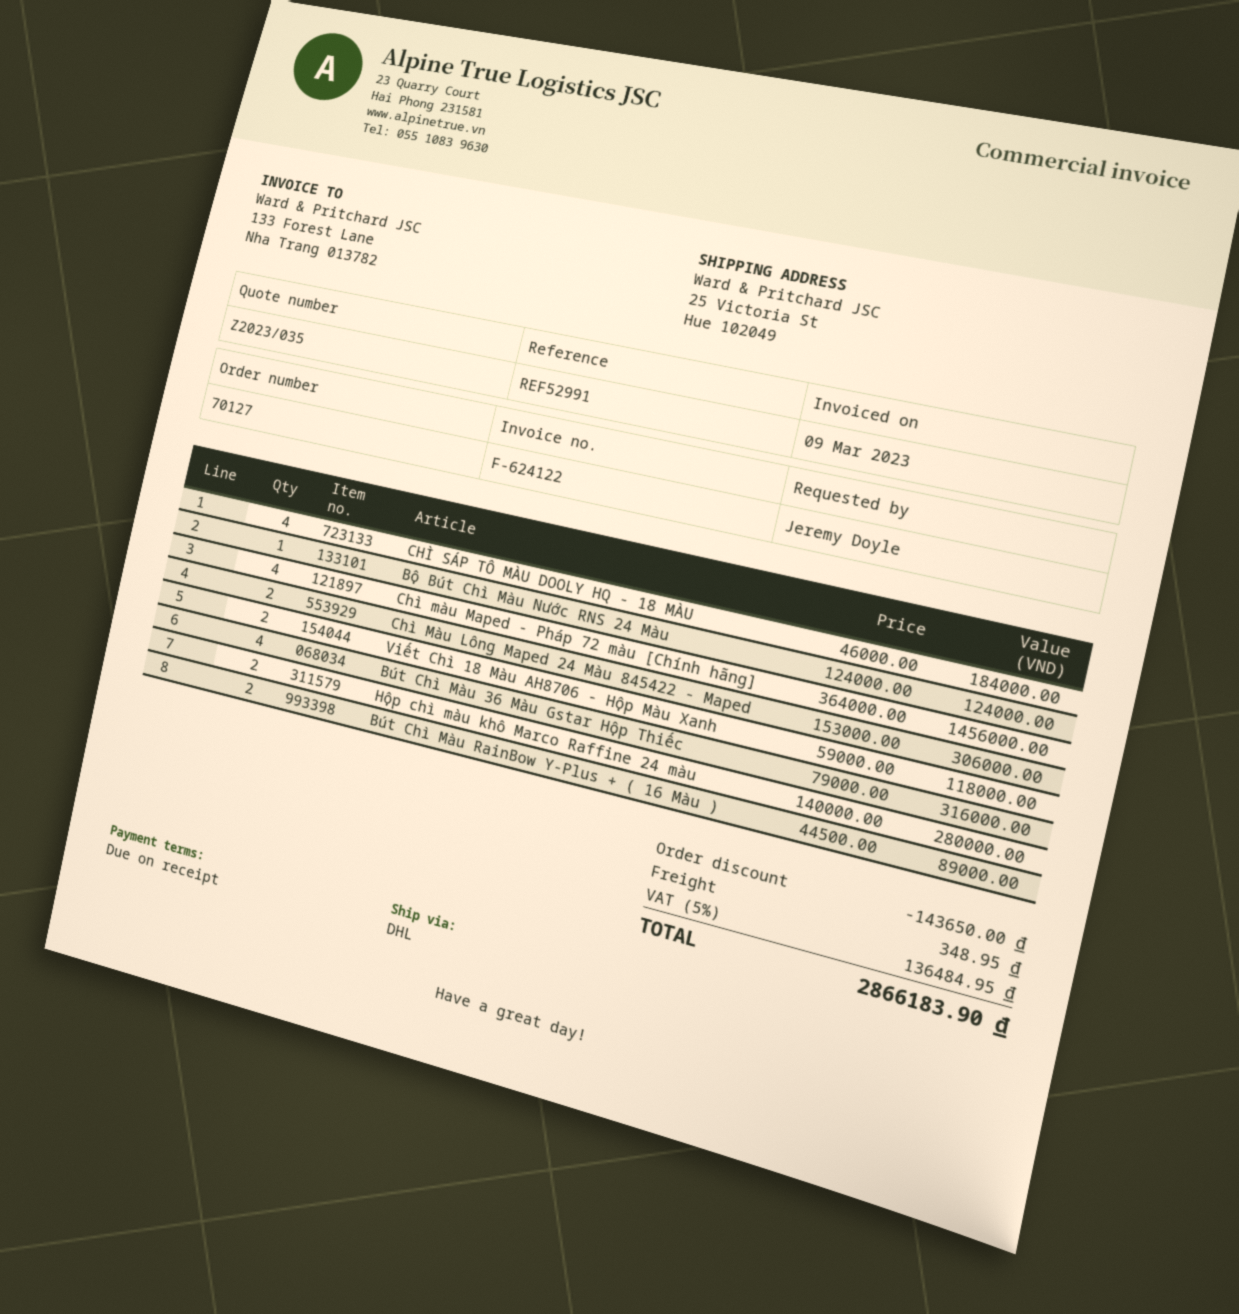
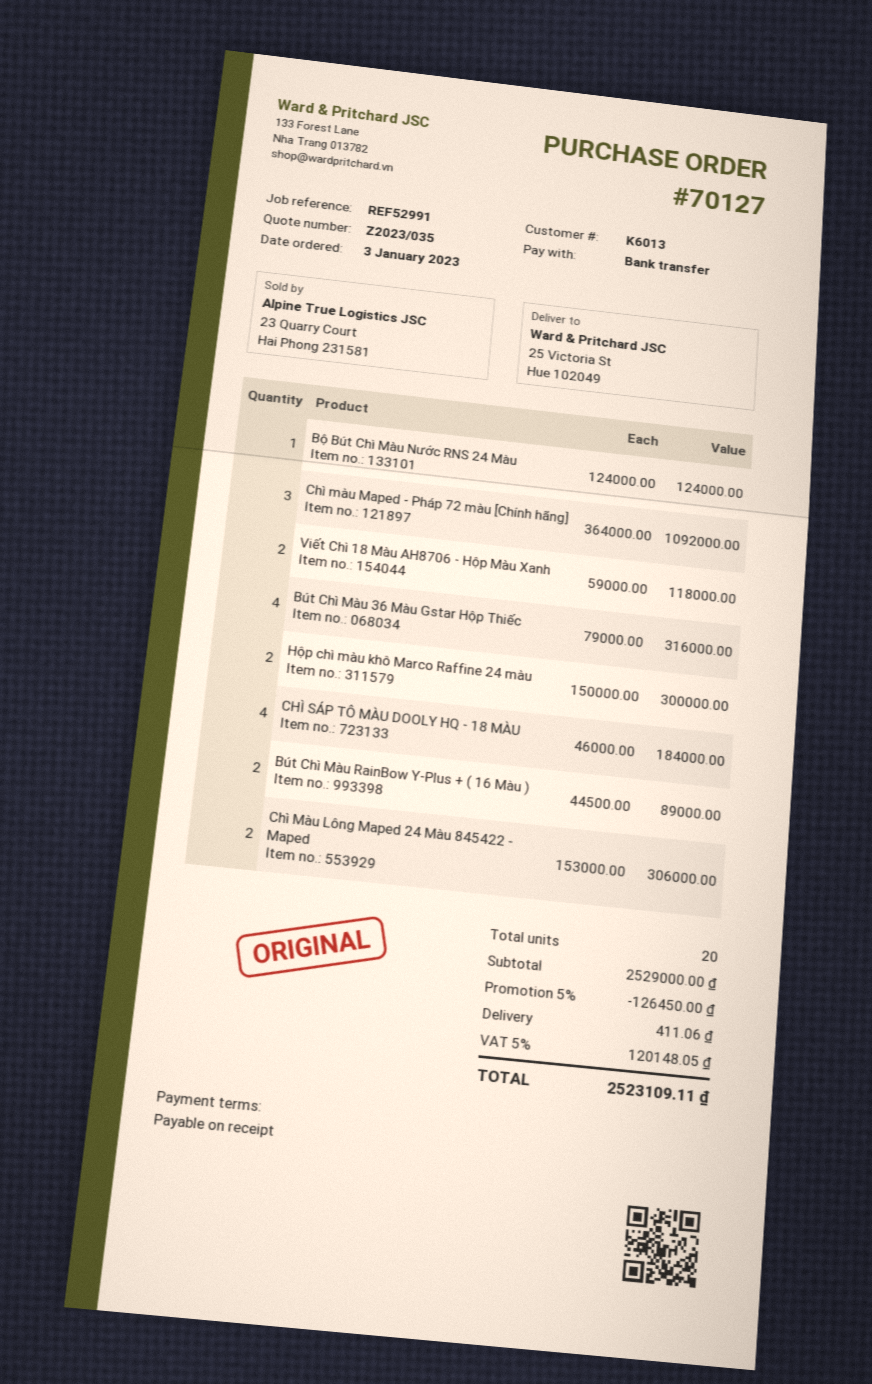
Chì màu Maped - Pháp 72 màu [Chính hãng]: 4 x 364000.00 = 1456000.00 -> 3 x 364000.00 = 1092000.00
Hộp chì màu khô Marco Raffine 24 màu: 2 x 140000.00 = 280000.00 -> 2 x 150000.00 = 300000.00
discount: 143650.00 -> 126450.00
shipping: 348.95 -> 411.06
tax: 5% = 136484.95 -> 5% = 120148.05
total: 2866183.90 -> 2523109.11

